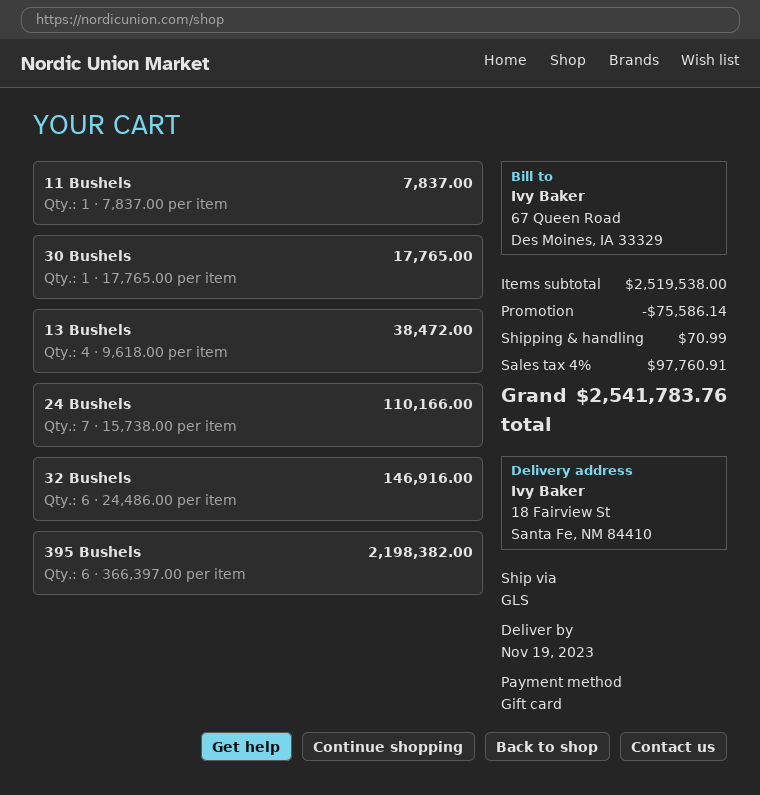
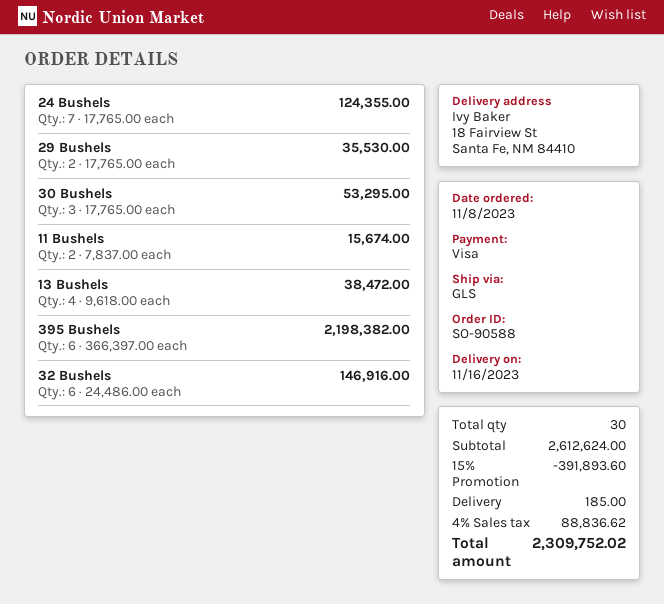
delivery date: 2023-11-19 -> 2023-11-16
payment method: gift card -> Visa
11 Bushels: 1 x 7837.00 = 7837.00 -> 2 x 7837.00 = 15674.00
30 Bushels: 1 x 17765.00 = 17765.00 -> 3 x 17765.00 = 53295.00
24 Bushels: 7 x 15738.00 = 110166.00 -> 7 x 17765.00 = 124355.00
29 Bushels: none -> 2 x 17765.00 = 35530.00
subtotal: 2519538.00 -> 2612624.00
discount: 75586.14 -> 391893.60
shipping: 70.99 -> 185.00
tax: 4% = 97760.91 -> 4% = 88836.62
total: 2541783.76 -> 2309752.02

